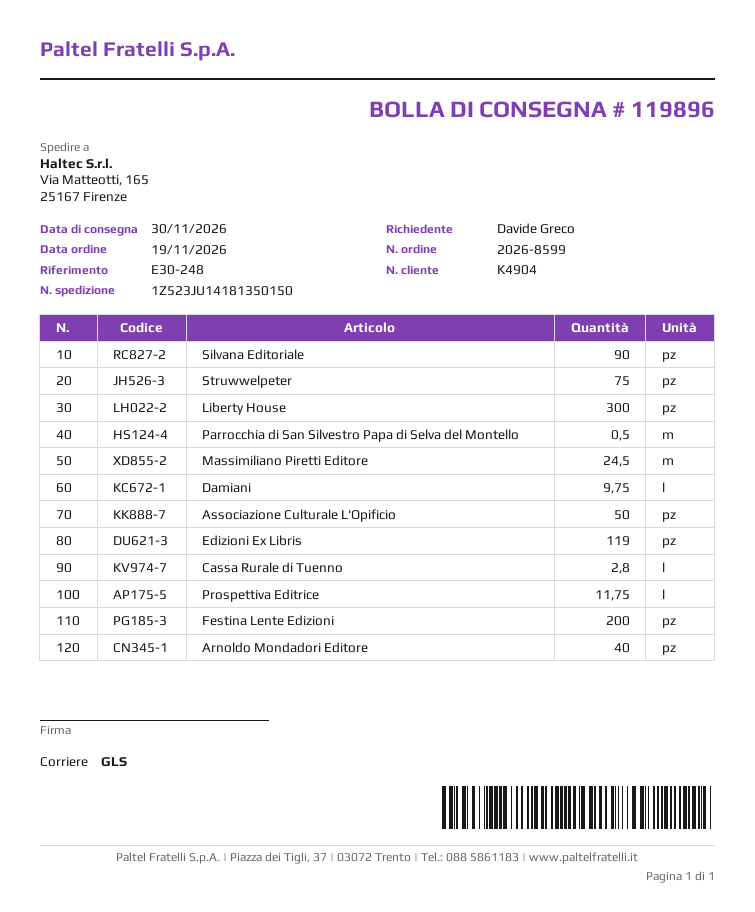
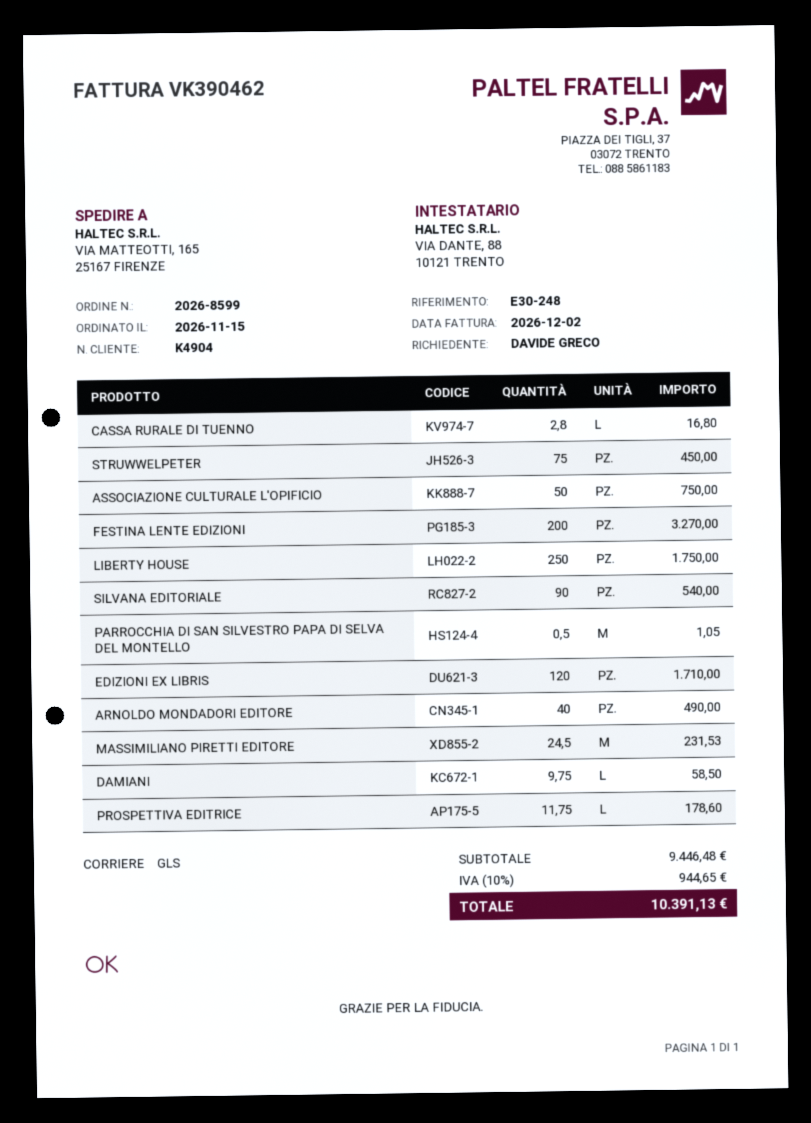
order date: 2026-11-19 -> 2026-11-15
Liberty House: 300 -> 250
Edizioni Ex Libris: 119 -> 120

